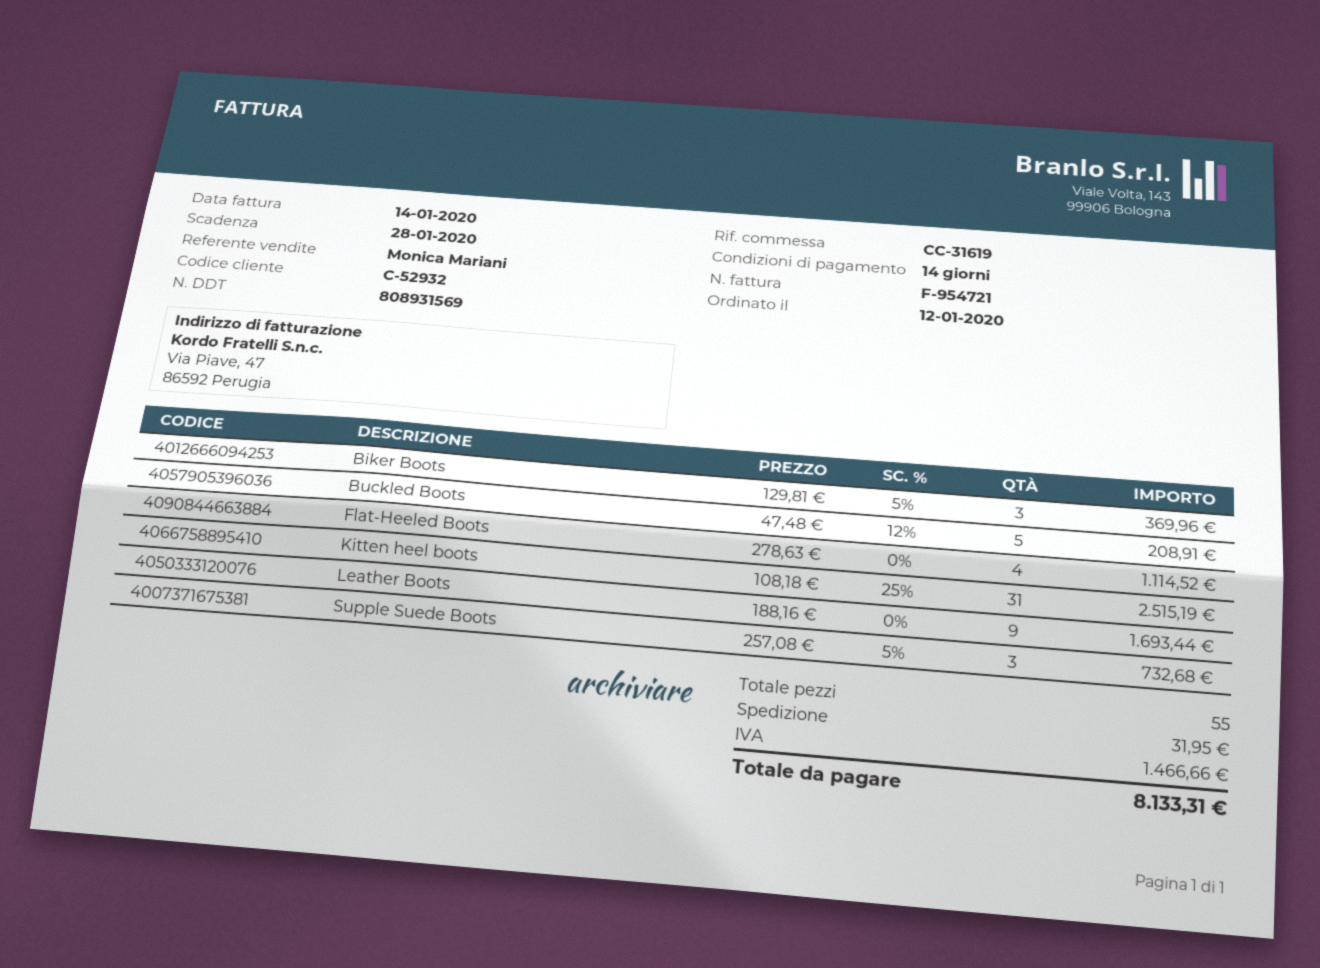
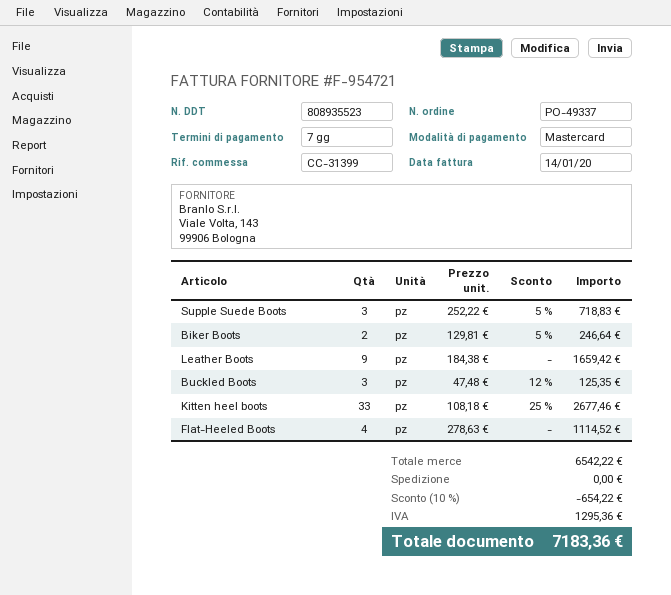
delivery note number: 808931569 -> 808935523
payment terms: 14 days -> 7 days
reference: CC-31619 -> CC-31399
Biker Boots: 3 x 129.81 - 5% = 369.96 -> 2 x 129.81 - 5% = 246.64
Buckled Boots: 5 x 47.48 - 12% = 208.91 -> 3 x 47.48 - 12% = 125.35
Kitten heel boots: 31 x 108.18 - 25% = 2515.19 -> 33 x 108.18 - 25% = 2677.46
Leather Boots: 9 x 188.16 = 1693.44 -> 9 x 184.38 = 1659.42
Supple Suede Boots: 3 x 257.08 - 5% = 732.68 -> 3 x 252.22 - 5% = 718.83
discount: none -> 10% = 654.22
shipping: 31.95 -> 0.00
tax: 1466.66 -> 1295.36
total: 8133.31 -> 7183.36

